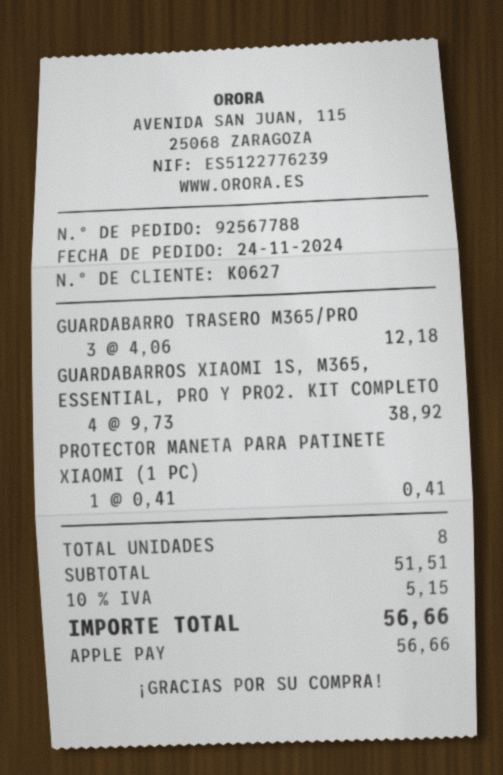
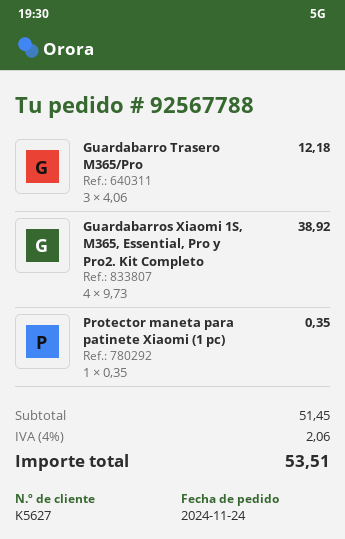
customer number: K0627 -> K5627
PROTECTOR MANETA PARA PATINETE XIAOMI (1 PC): 1 x 0.41 = 0.41 -> 1 x 0.35 = 0.35
subtotal: 51.51 -> 51.45
tax: 10% = 5.15 -> 4% = 2.06
total: 56.66 -> 53.51

